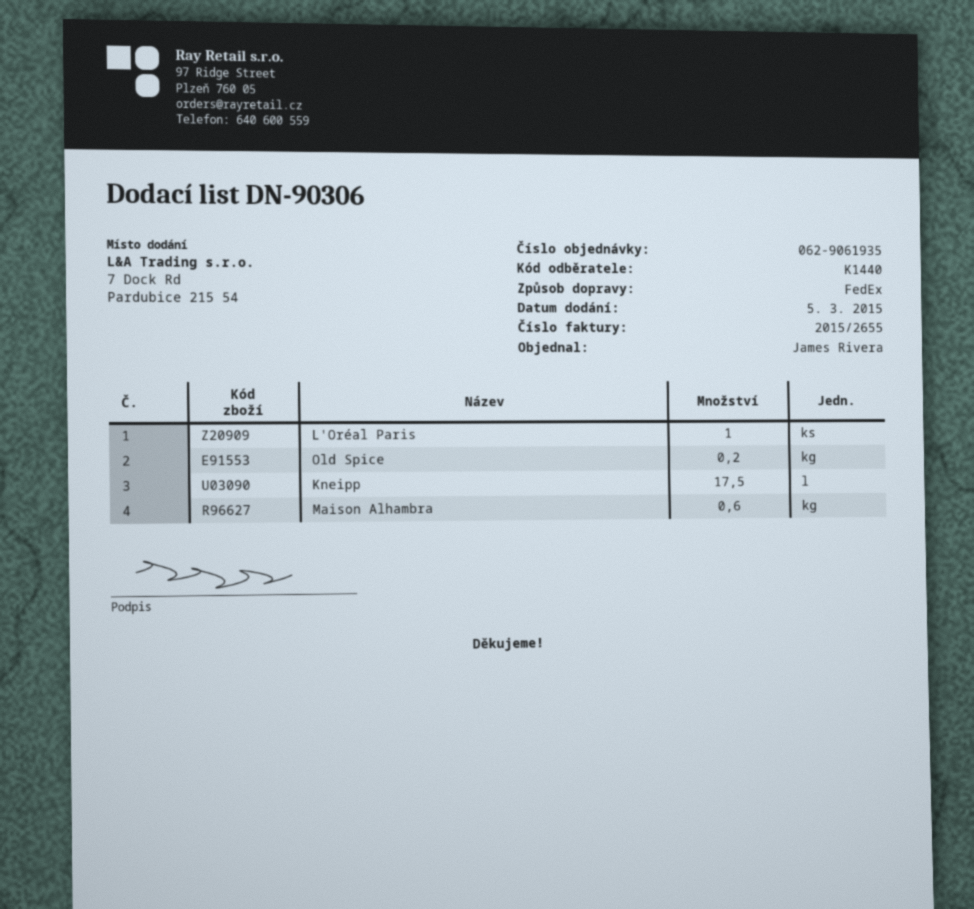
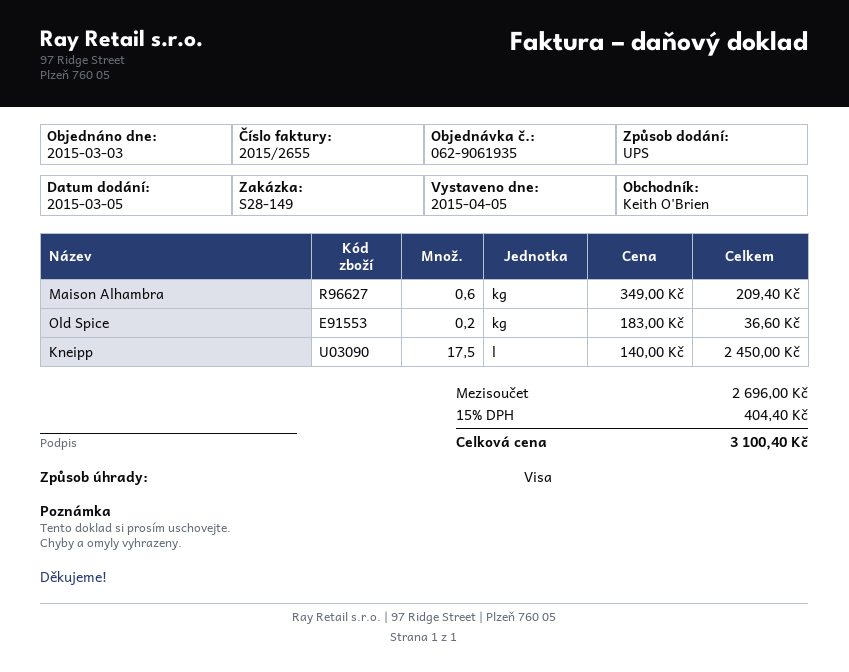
shipping method: FedEx -> UPS
L'Oréal Paris: 1 -> none

